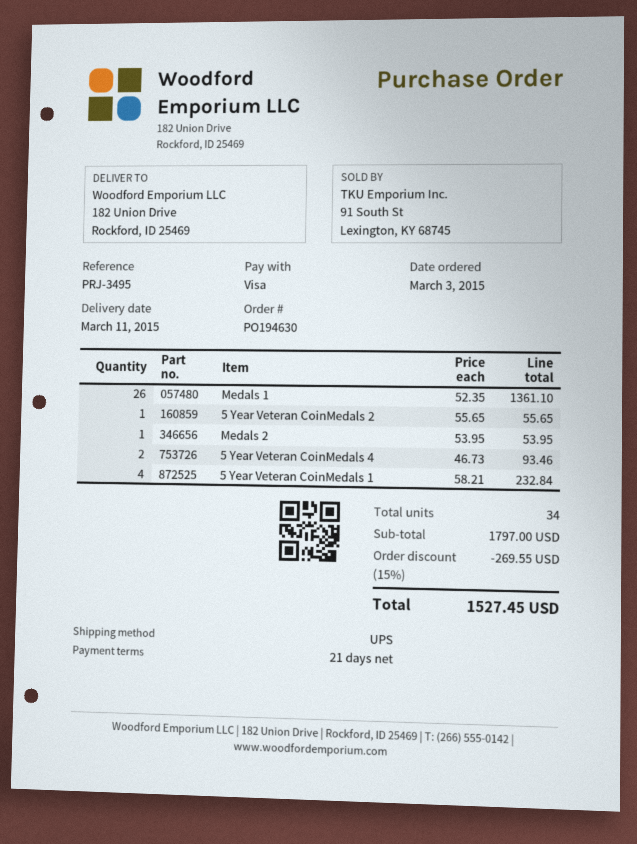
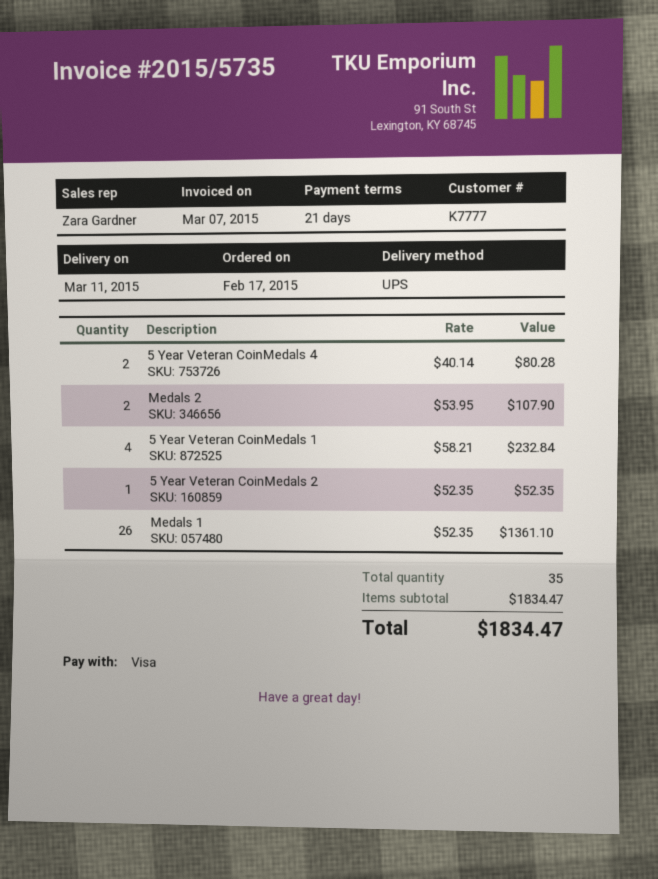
order date: 2015-03-03 -> 2015-02-17
5 Year Veteran CoinMedals 2: 1 x 55.65 = 55.65 -> 1 x 52.35 = 52.35
Medals 2: 1 x 53.95 = 53.95 -> 2 x 53.95 = 107.90
5 Year Veteran CoinMedals 4: 2 x 46.73 = 93.46 -> 2 x 40.14 = 80.28
total quantity: 34 -> 35
subtotal: 1797.00 -> 1834.47
discount: 15% = 269.55 -> none
total: 1527.45 -> 1834.47

